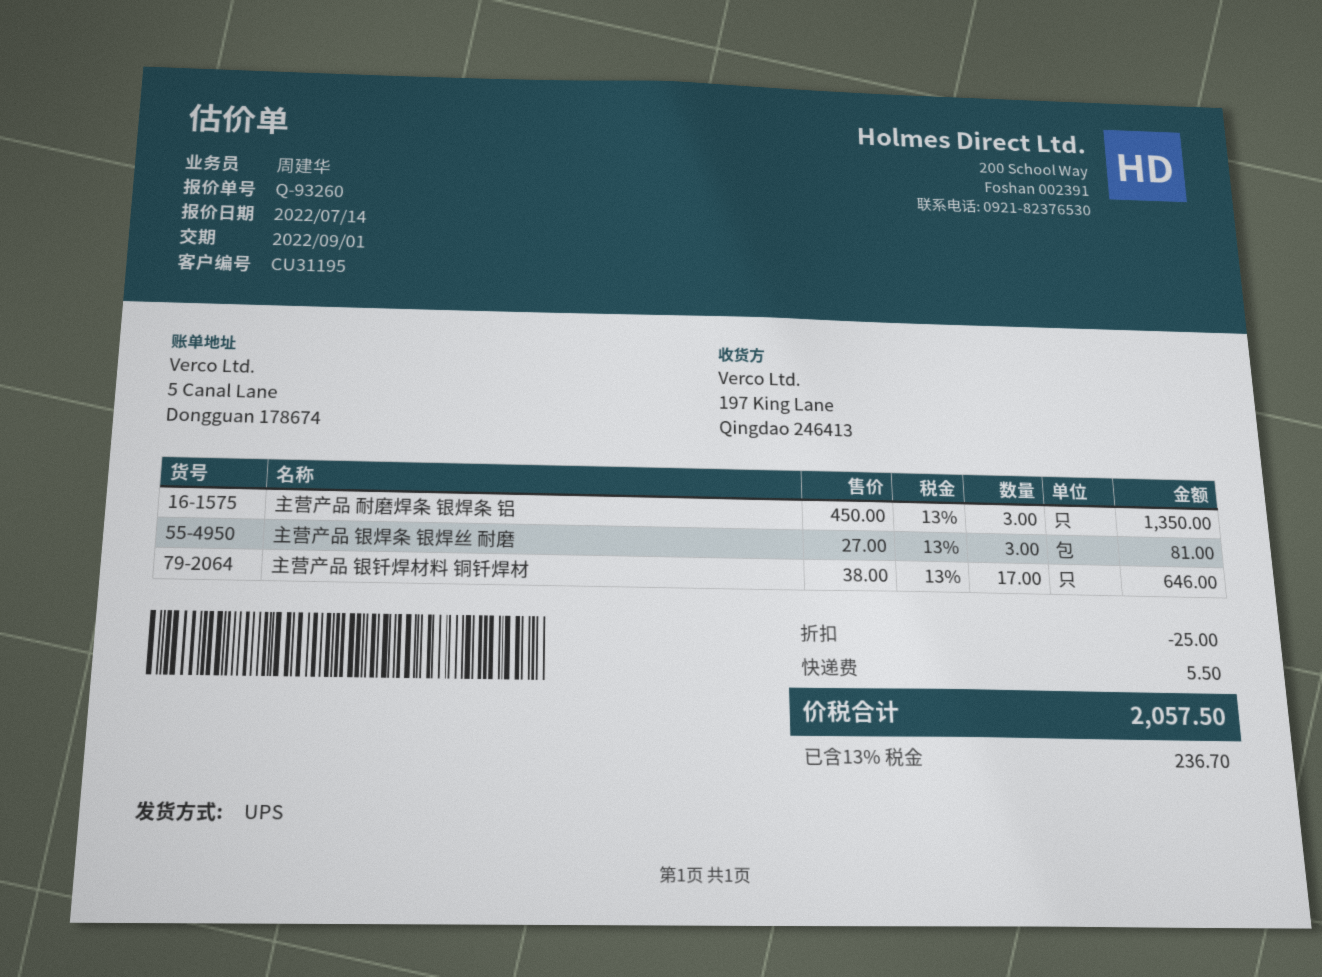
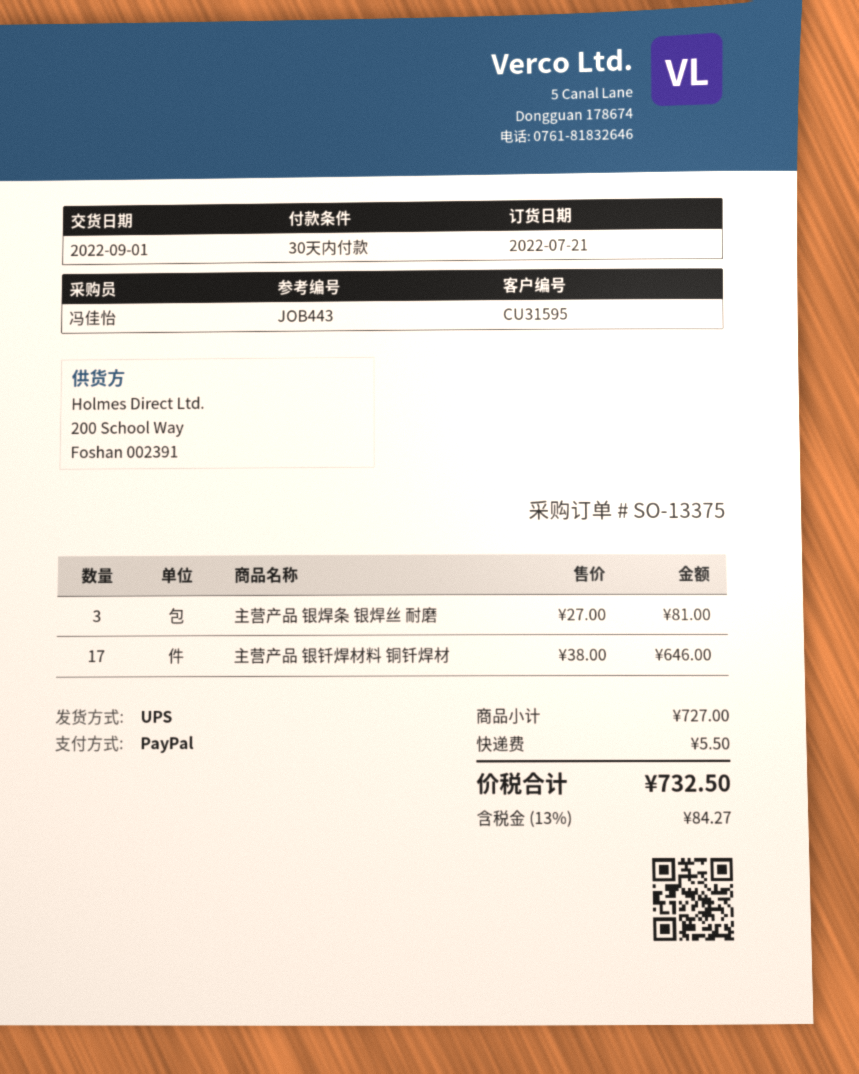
customer number: CU31195 -> CU31595
主营产品 耐磨焊条 银焊条 铝: 3 x 450.00 = 1350.00 -> none
discount: 25.00 -> none
tax: 13% = 236.70 -> 13% = 84.27
total: 2057.50 -> 732.50

